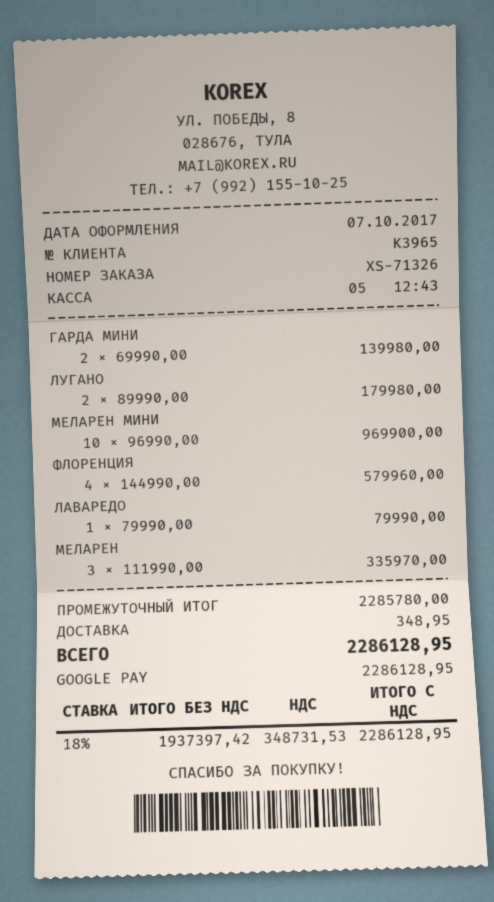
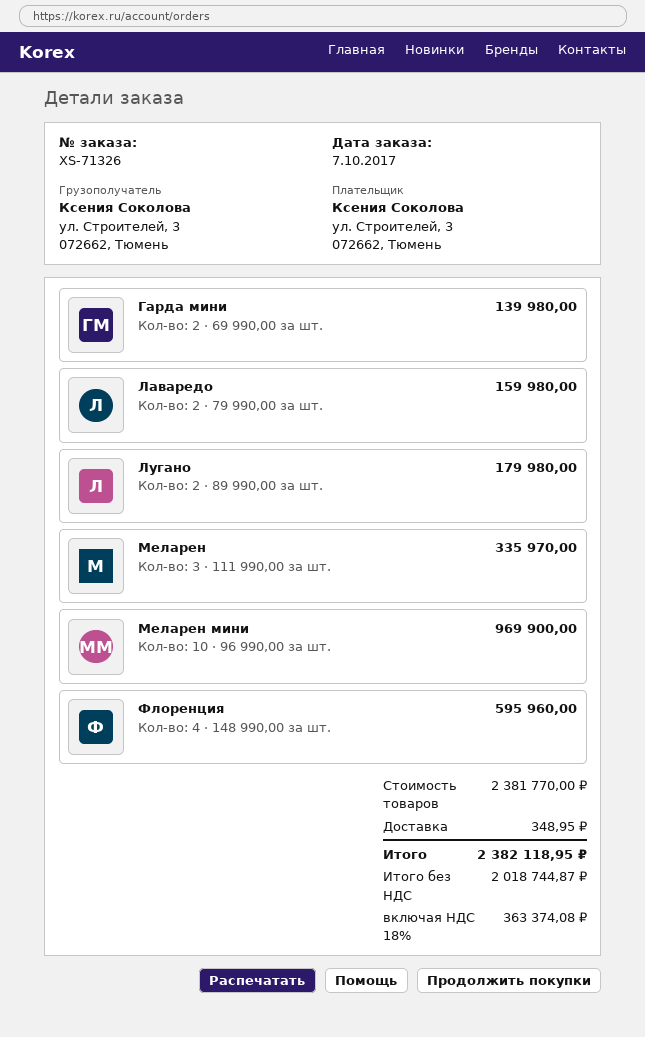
ФЛОРЕНЦИЯ: 4 x 144990.00 = 579960.00 -> 4 x 148990.00 = 595960.00
ЛАВАРЕДО: 1 x 79990.00 = 79990.00 -> 2 x 79990.00 = 159980.00
subtotal: 2285780.00 -> 2381770.00
net: 1937397.42 -> 2018744.87
tax: 18% = 348731.53 -> 18% = 363374.08
total: 2286128.95 -> 2382118.95

